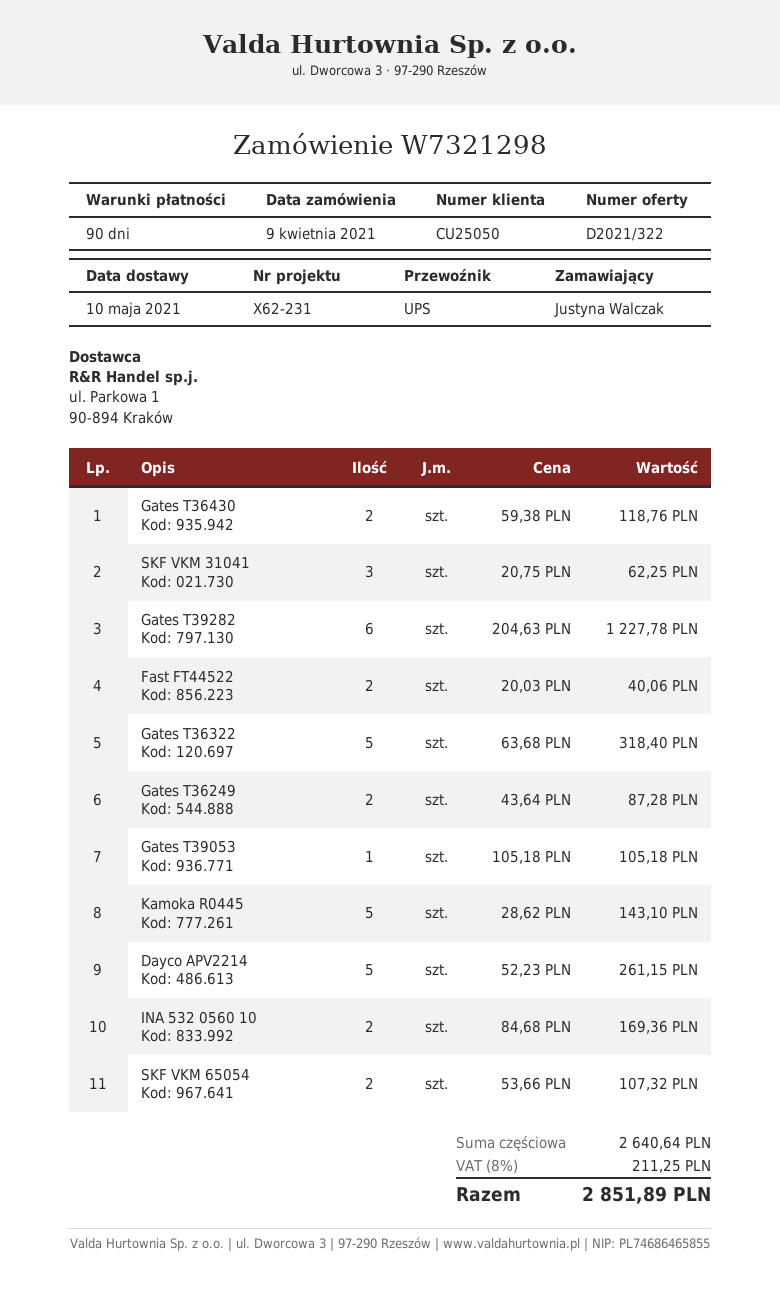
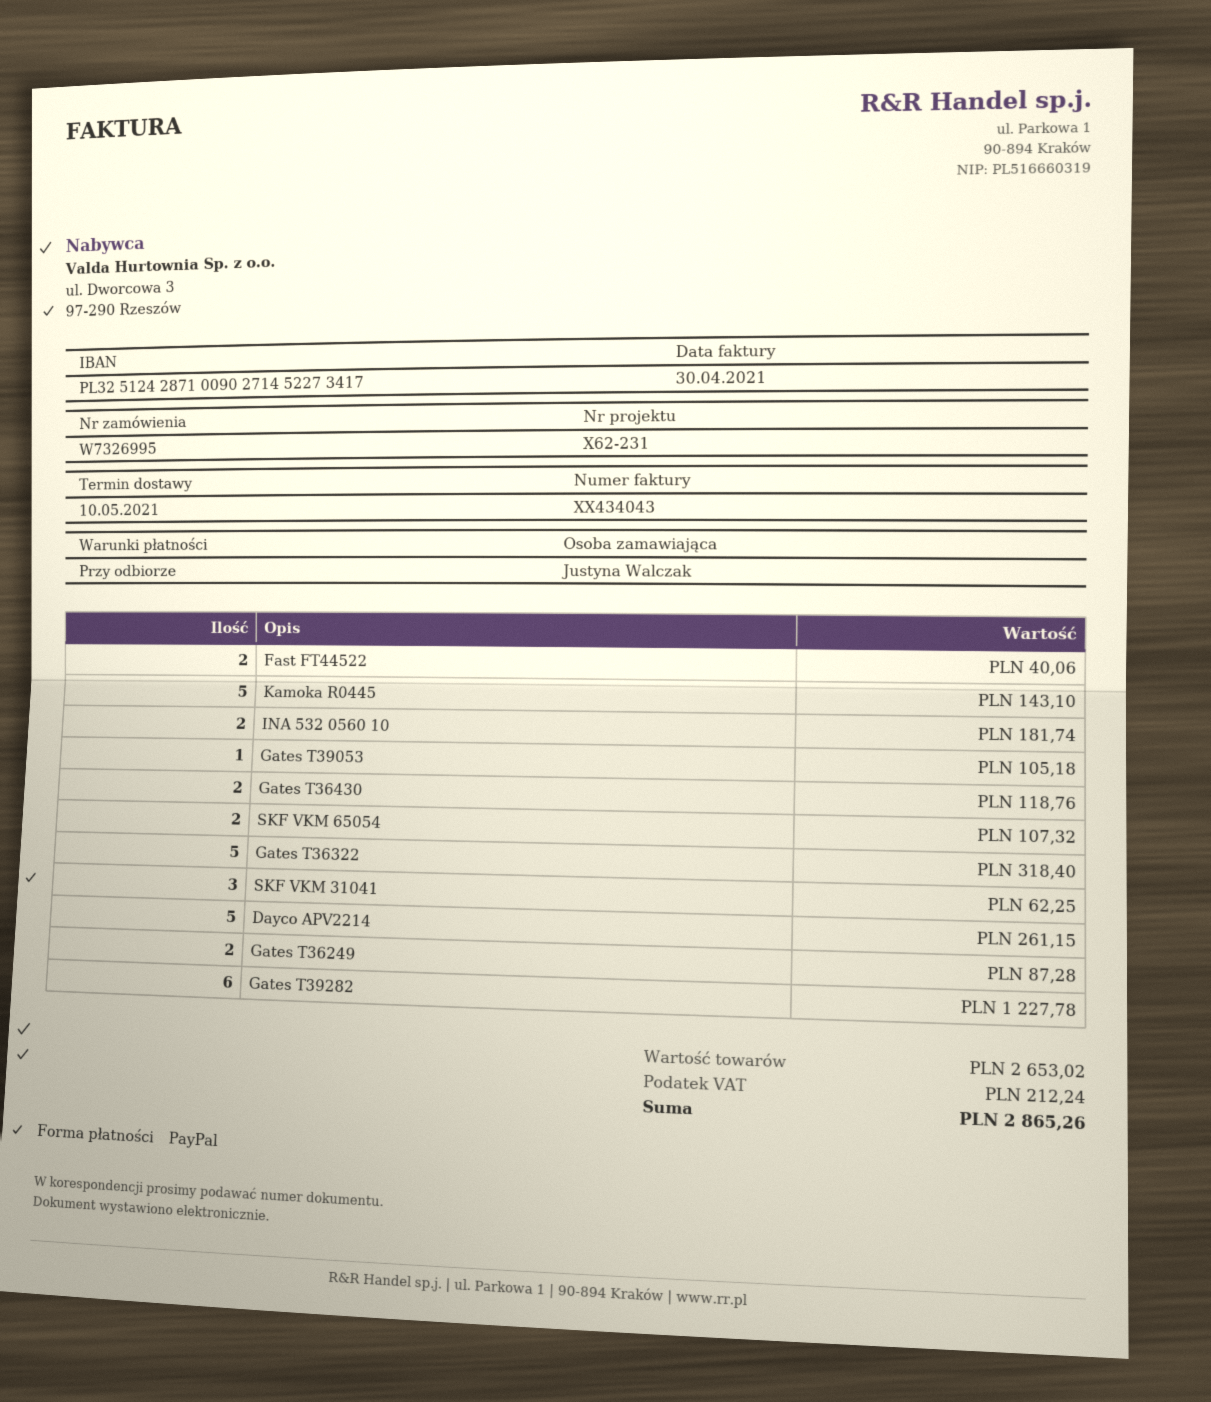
order number: W7321298 -> W7326995
payment terms: 90 days -> on receipt
INA 532 0560 10: 2 for 169.36 -> 2 for 181.74
subtotal: 2640.64 -> 2653.02
tax: 211.25 -> 212.24
total: 2851.89 -> 2865.26

